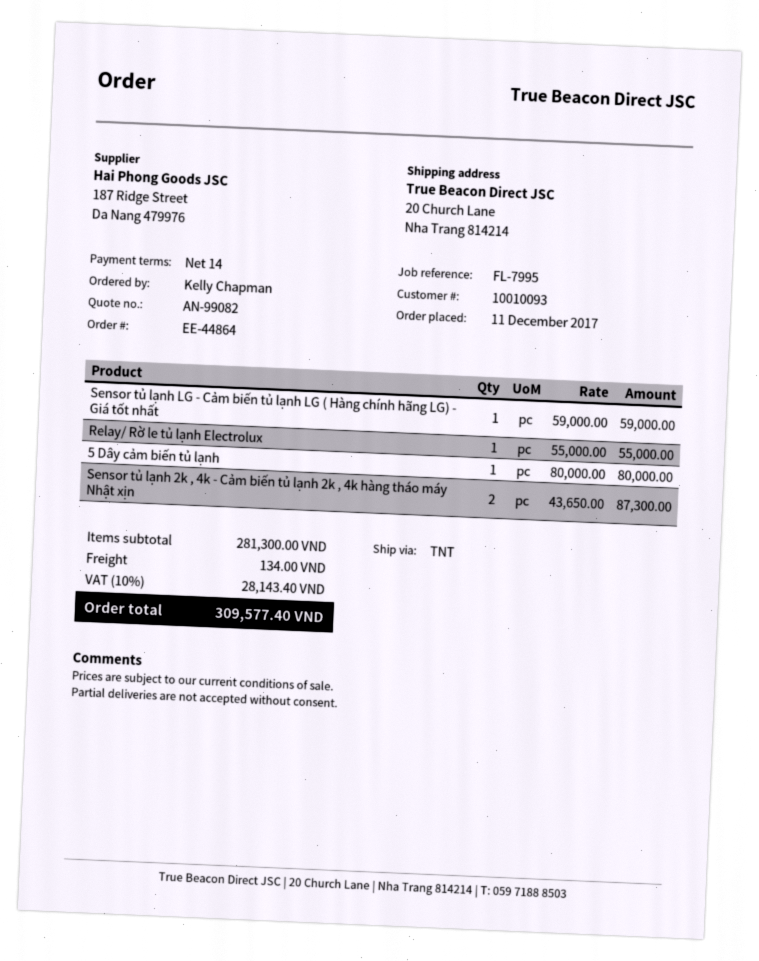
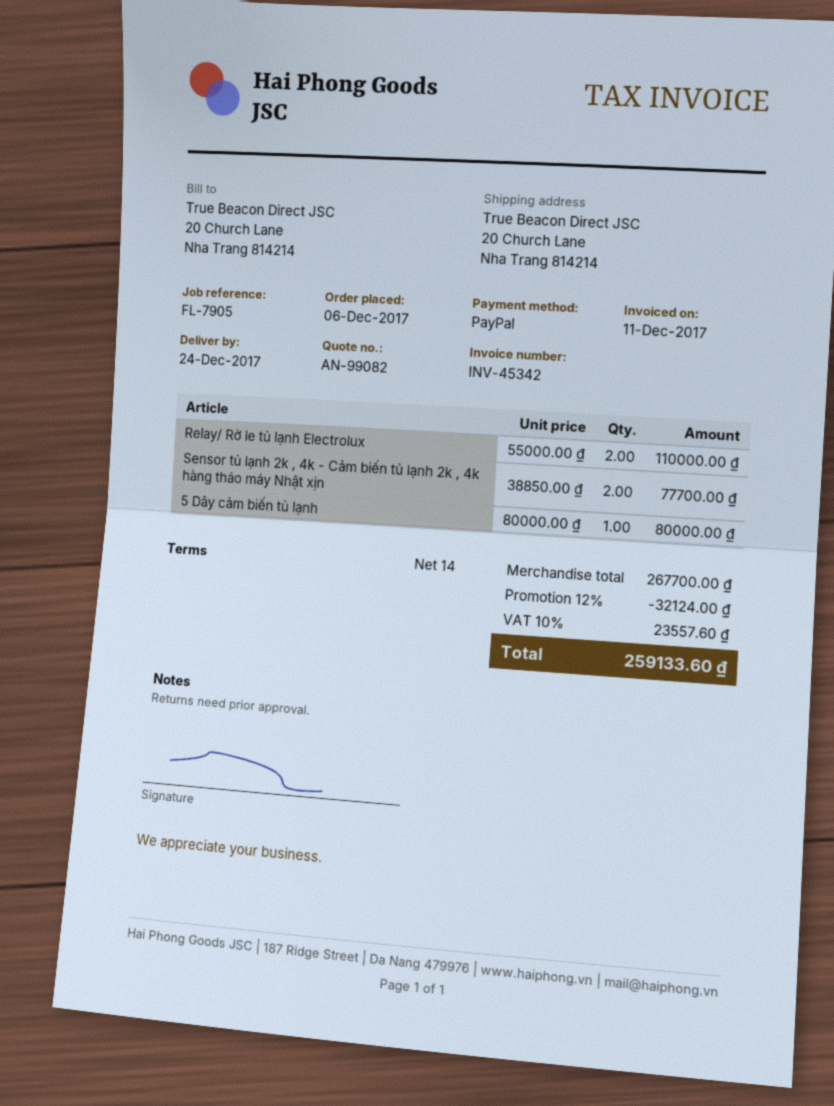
order date: 2017-12-11 -> 2017-12-06
reference: FL-7995 -> FL-7905
Sensor tủ lạnh LG - Cảm biến tủ lạnh LG ( Hàng chính hãng LG) - Giá tốt nhất: 1 x 59000.00 = 59000.00 -> none
Relay/ Rờ le tủ lạnh Electrolux: 1 x 55000.00 = 55000.00 -> 2 x 55000.00 = 110000.00
Sensor tủ lạnh 2k , 4k - Cảm biến tủ lạnh 2k , 4k hàng tháo máy Nhật xịn: 2 x 43650.00 = 87300.00 -> 2 x 38850.00 = 77700.00
subtotal: 281300.00 -> 267700.00
discount: none -> 12% = 32124.00
shipping: 134.00 -> none
tax: 10% = 28143.40 -> 10% = 23557.60
total: 309577.40 -> 259133.60

